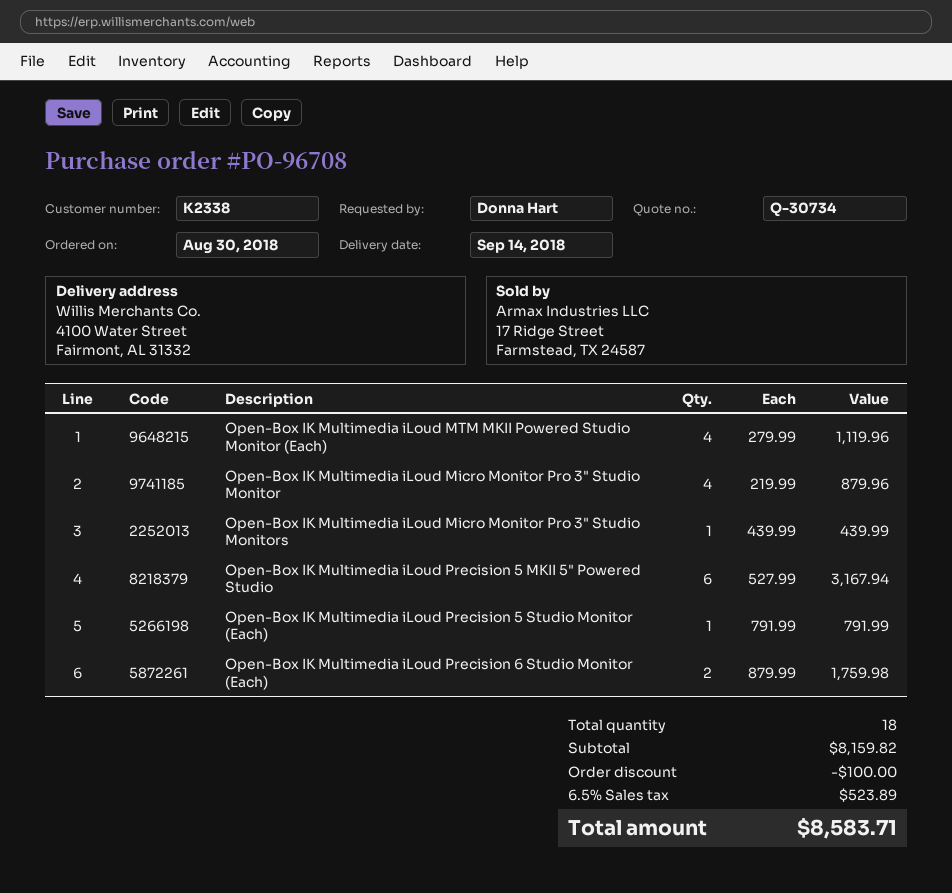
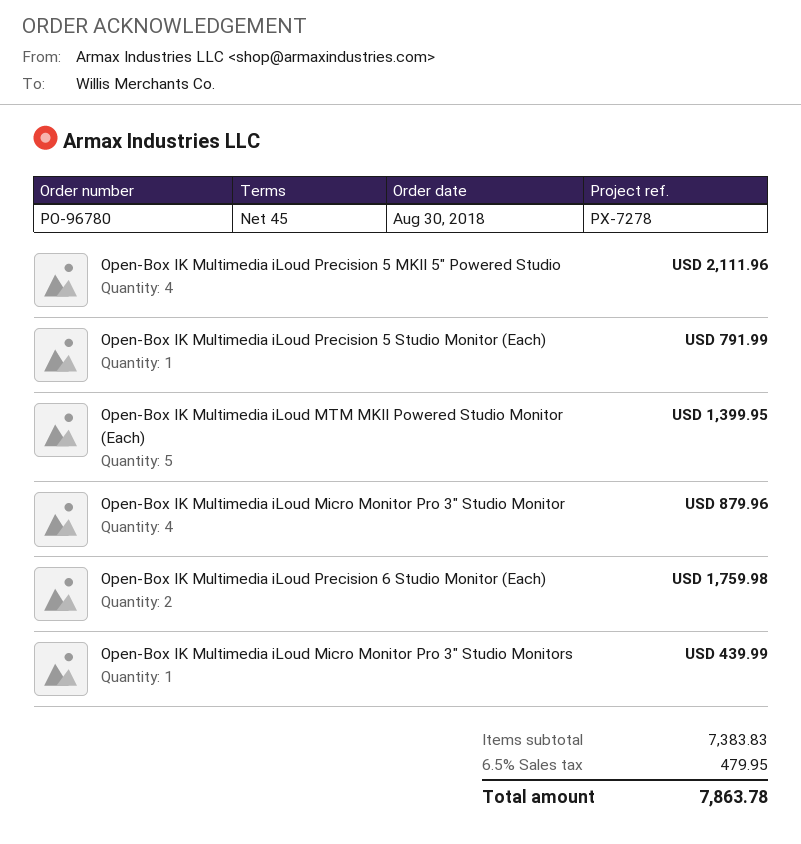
order number: PO-96708 -> PO-96780
Open-Box IK Multimedia iLoud MTM MKII Powered Studio Monitor (Each): 4 for 1119.96 -> 5 for 1399.95
Open-Box IK Multimedia iLoud Precision 5 MKII 5" Powered Studio: 6 for 3167.94 -> 4 for 2111.96
subtotal: 8159.82 -> 7383.83
discount: 100.00 -> none
tax: 6.5% = 523.89 -> 6.5% = 479.95
total: 8583.71 -> 7863.78

